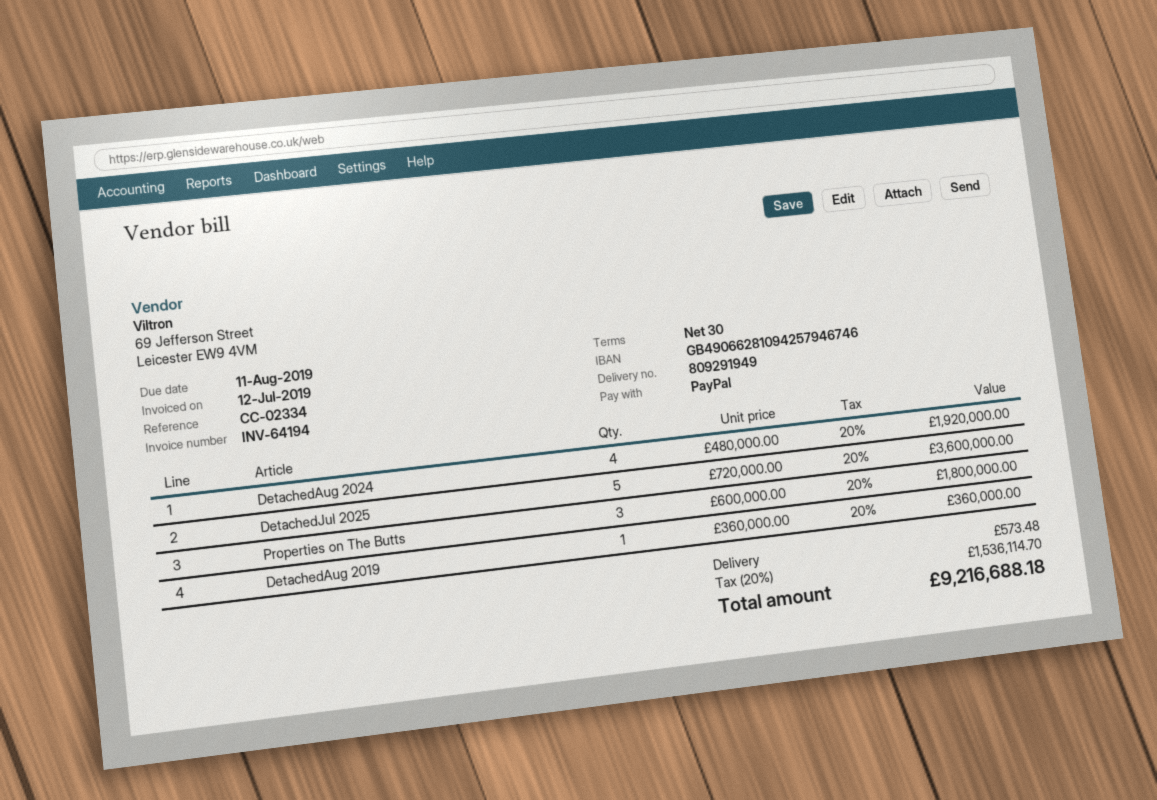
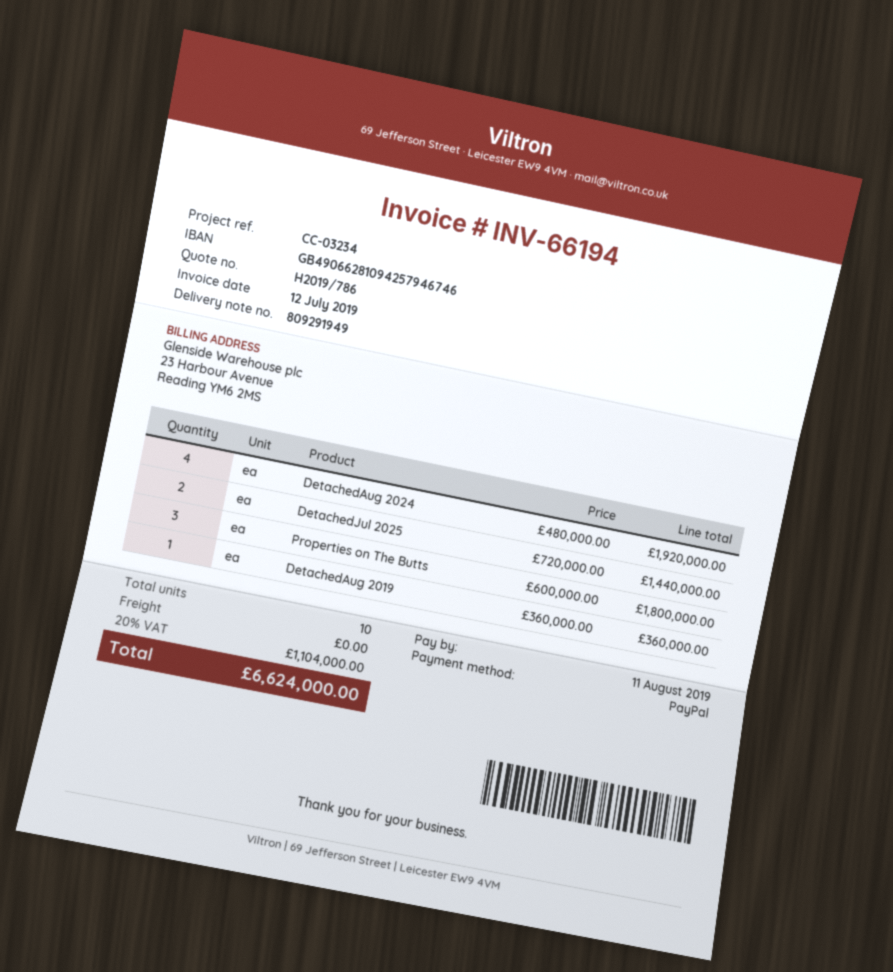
invoice number: INV-64194 -> INV-66194
reference: CC-02334 -> CC-03234
DetachedJul 2025: 5 x 720000.00 = 3600000.00 -> 2 x 720000.00 = 1440000.00
shipping: 573.48 -> 0.00
tax: 20% = 1536114.70 -> 20% = 1104000.00
total: 9216688.18 -> 6624000.00

